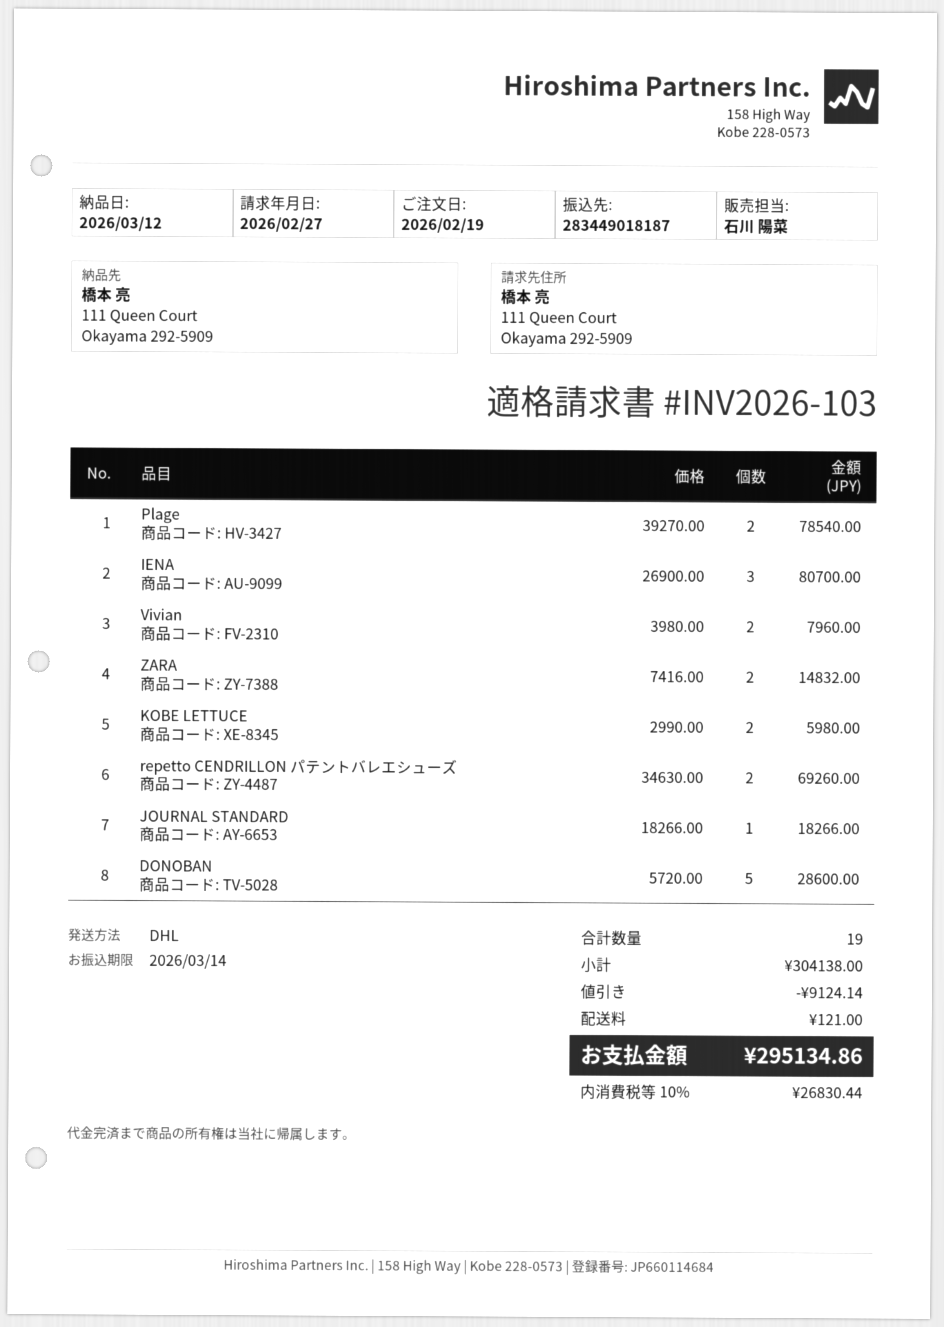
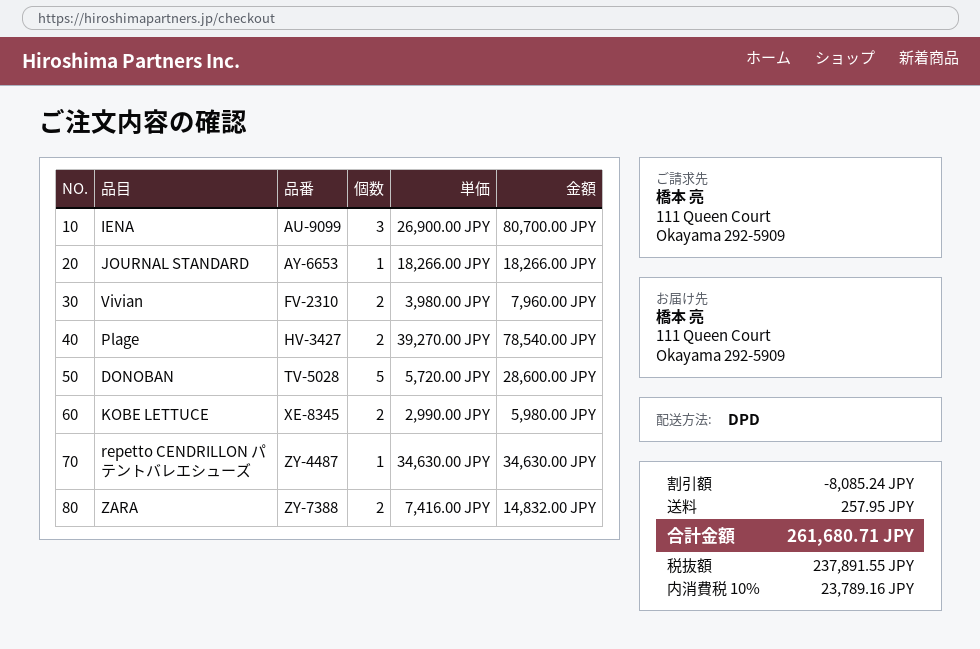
shipping method: DHL -> DPD
repetto CENDRILLON パテントバレエシューズ: 2 x 34630.00 = 69260.00 -> 1 x 34630.00 = 34630.00
discount: 9124.14 -> 8085.24
shipping: 121.00 -> 257.95
tax: 10% = 26830.44 -> 10% = 23789.16
total: 295134.86 -> 261680.71

